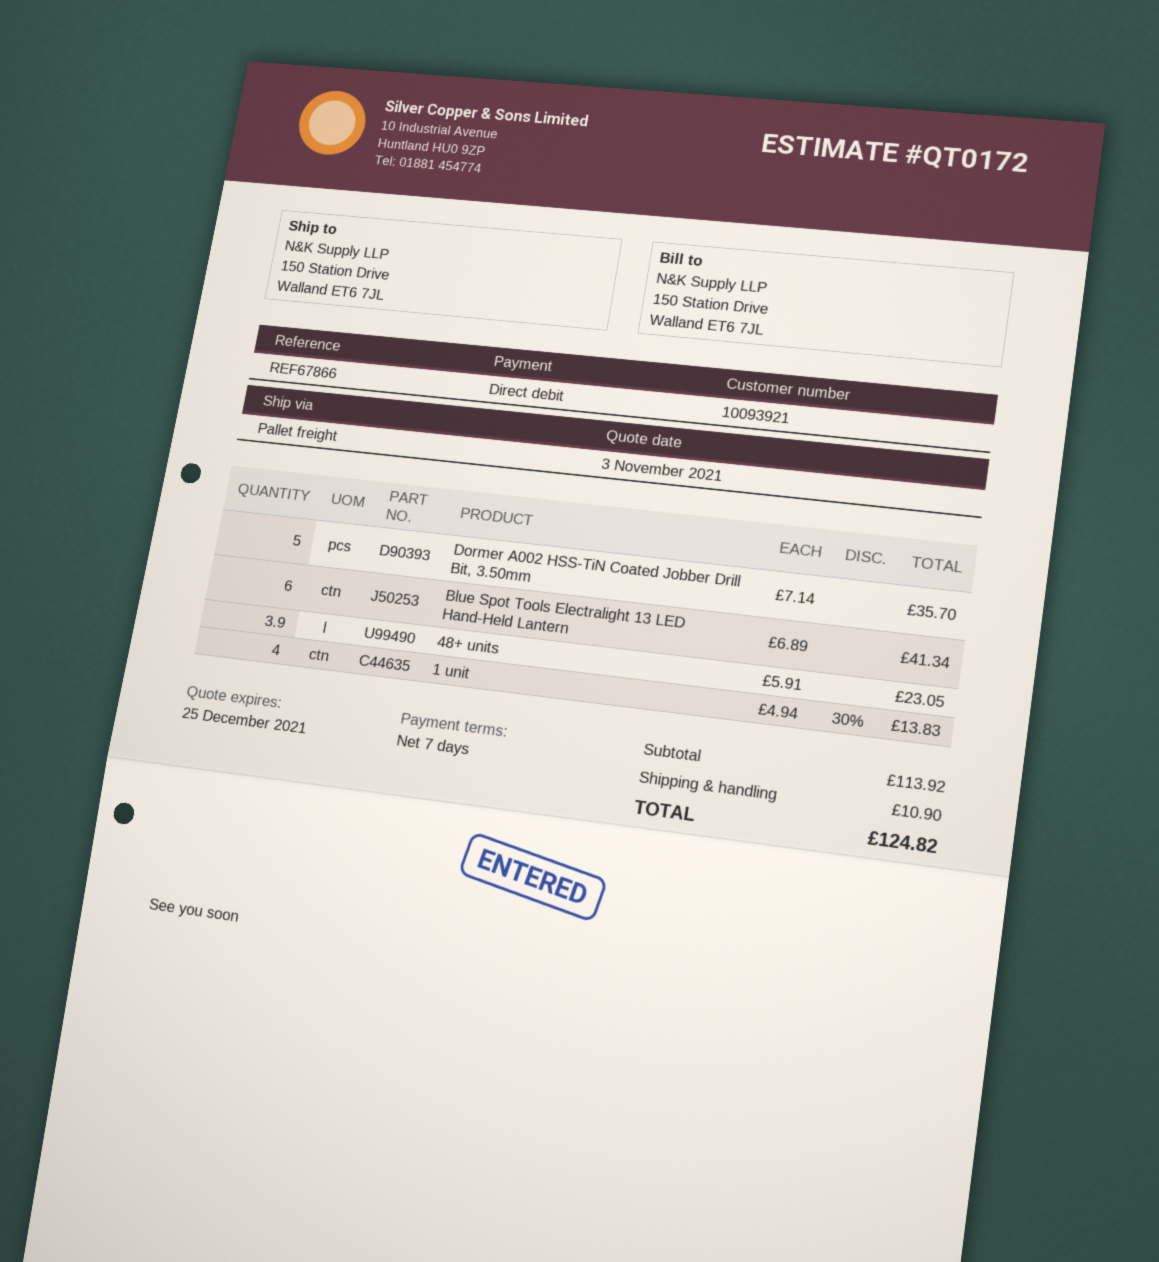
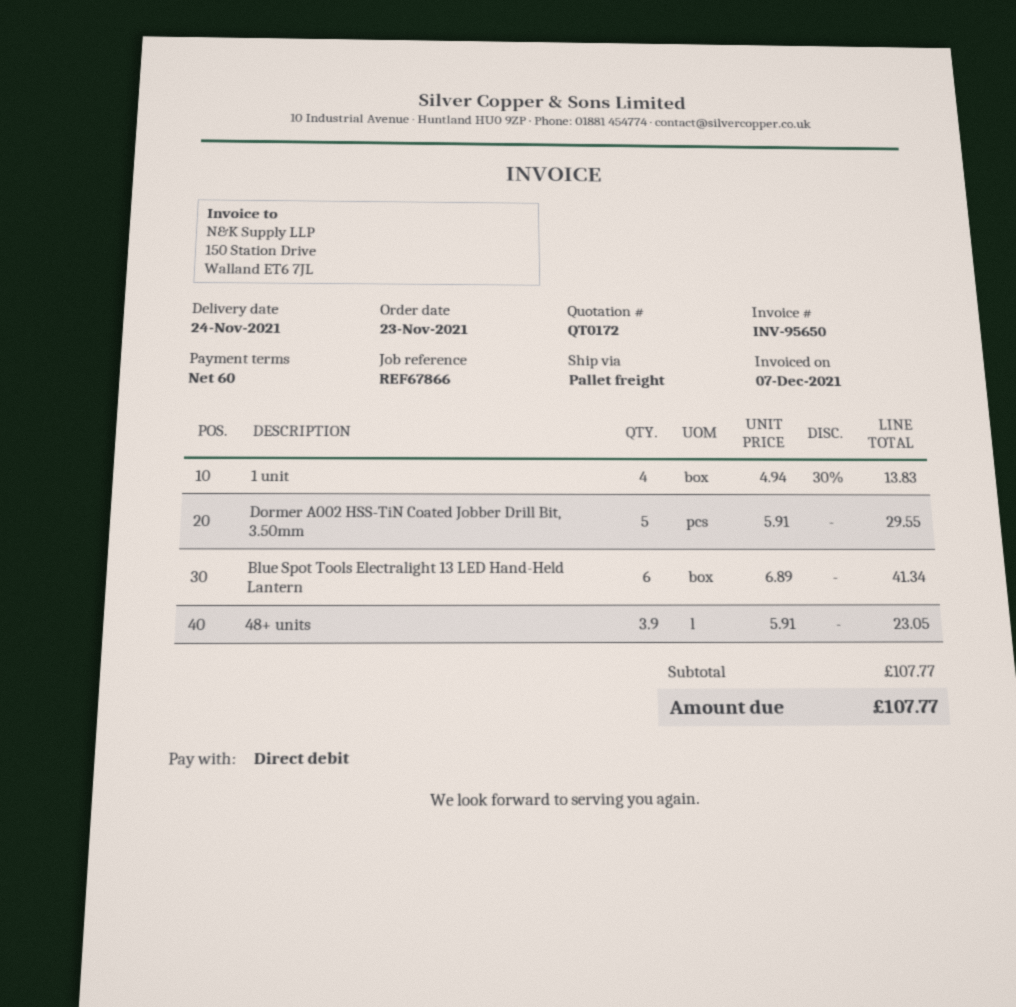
payment terms: 7 days -> 60 days
Dormer A002 HSS-TiN Coated Jobber Drill Bit, 3.50mm: 5 x 7.14 = 35.70 -> 5 x 5.91 = 29.55
subtotal: 113.92 -> 107.77
shipping: 10.90 -> none
total: 124.82 -> 107.77

